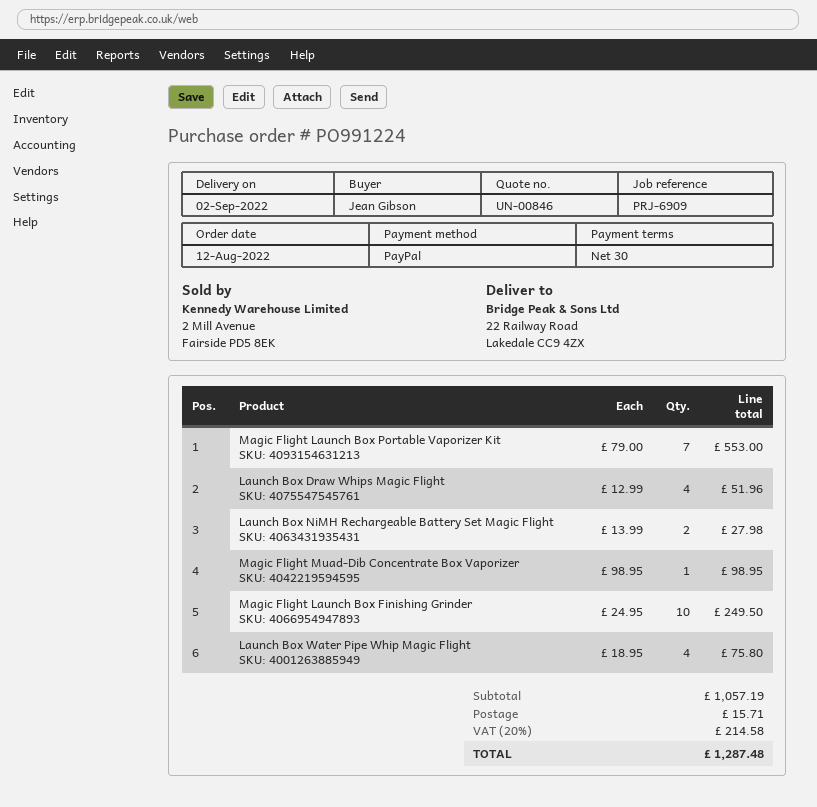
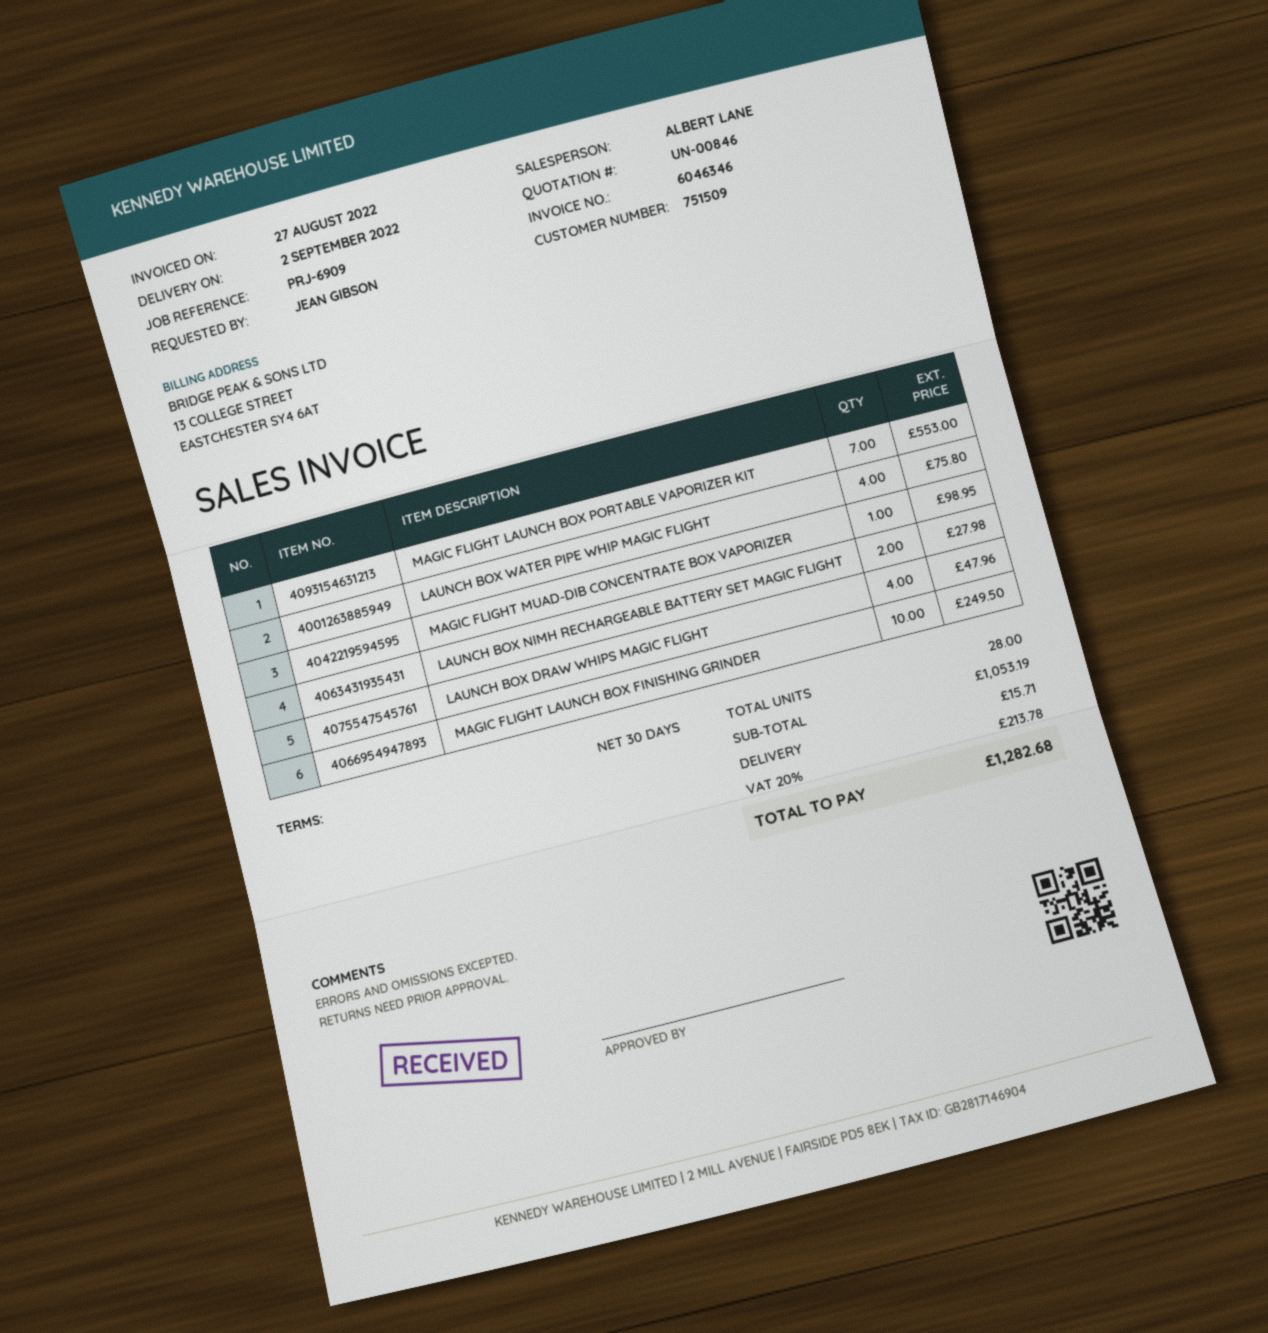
Launch Box Draw Whips Magic Flight: 4 for 51.96 -> 4 for 47.96
subtotal: 1057.19 -> 1053.19
tax: 20% = 214.58 -> 20% = 213.78
total: 1287.48 -> 1282.68

